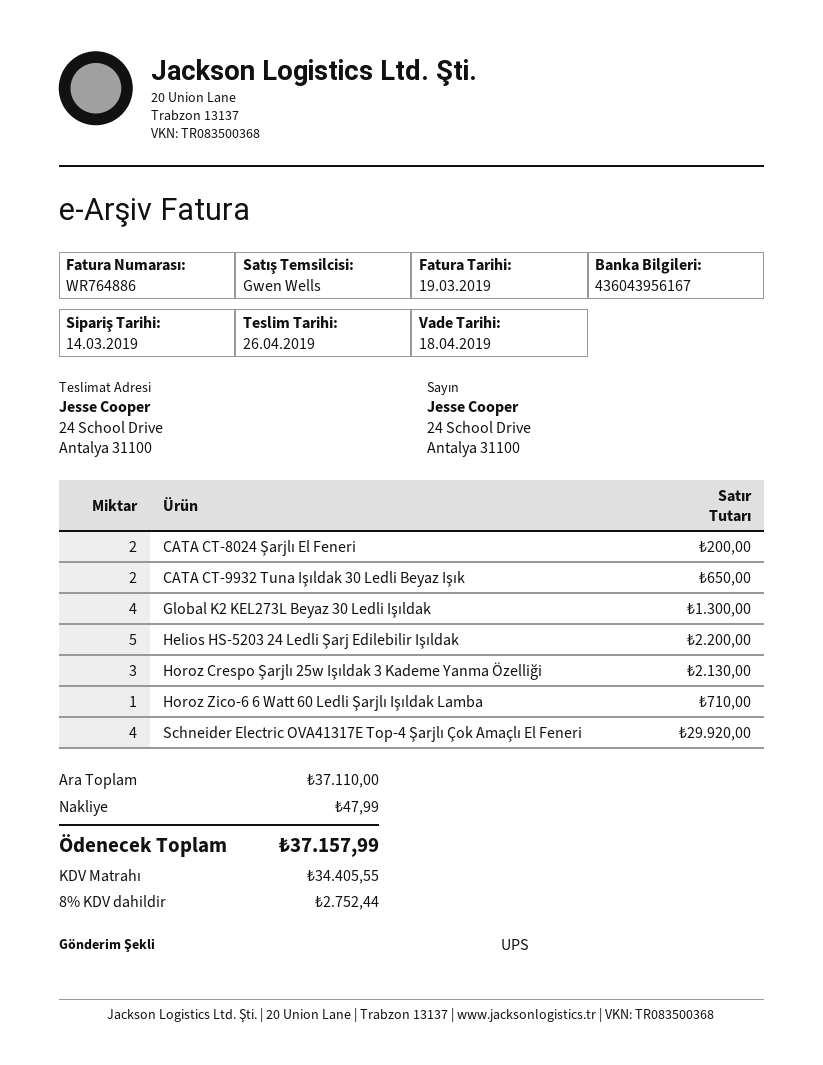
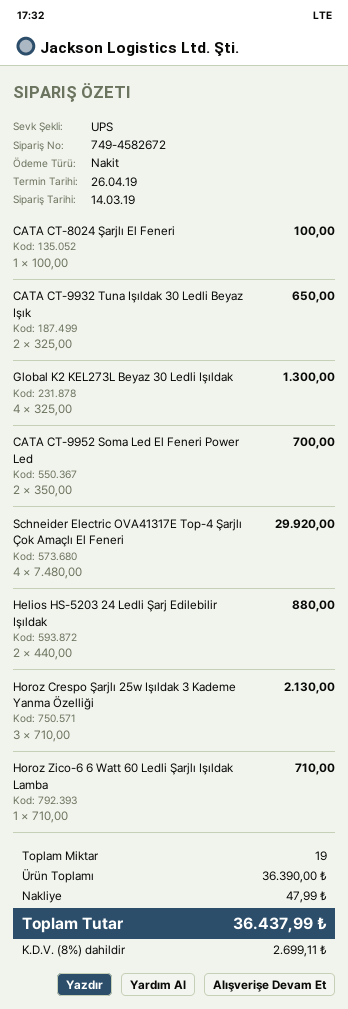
CATA CT-8024 Şarjlı El Feneri: 2 for 200.00 -> 1 for 100.00
Helios HS-5203 24 Ledli Şarj Edilebilir Işıldak: 5 for 2200.00 -> 2 for 880.00
CATA CT-9952 Soma Led El Feneri Power Led: none -> 2 for 700.00
subtotal: 37110.00 -> 36390.00
tax: 8% = 2752.44 -> 8% = 2699.11
total: 37157.99 -> 36437.99

